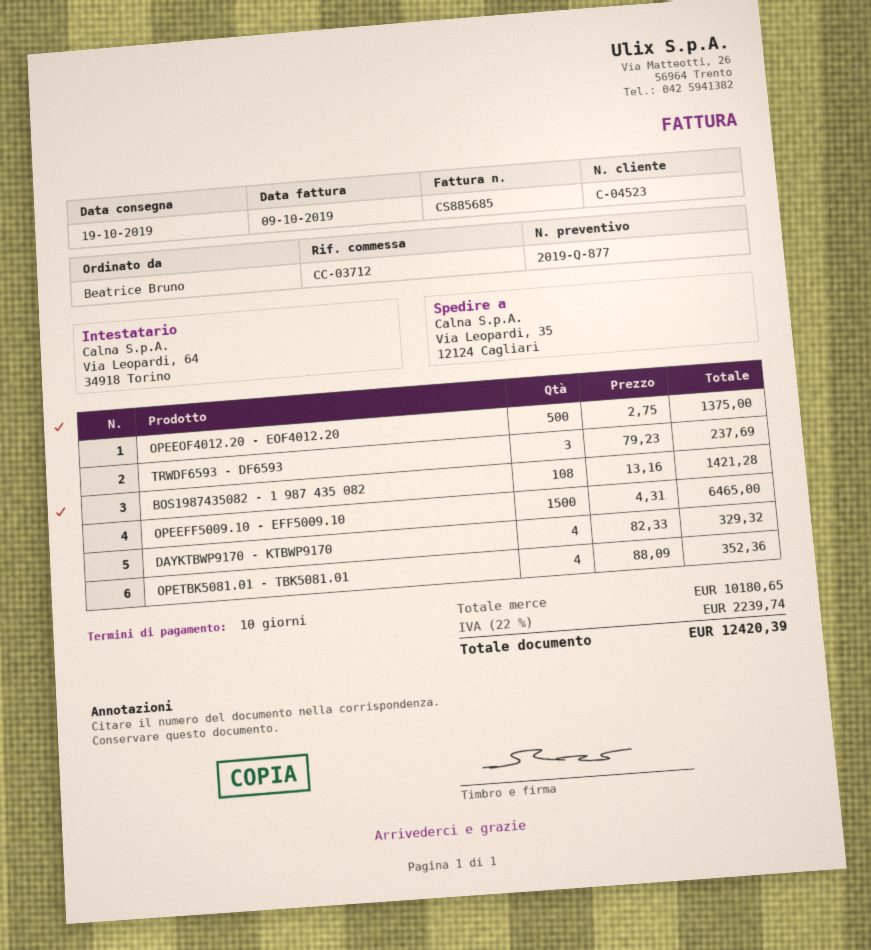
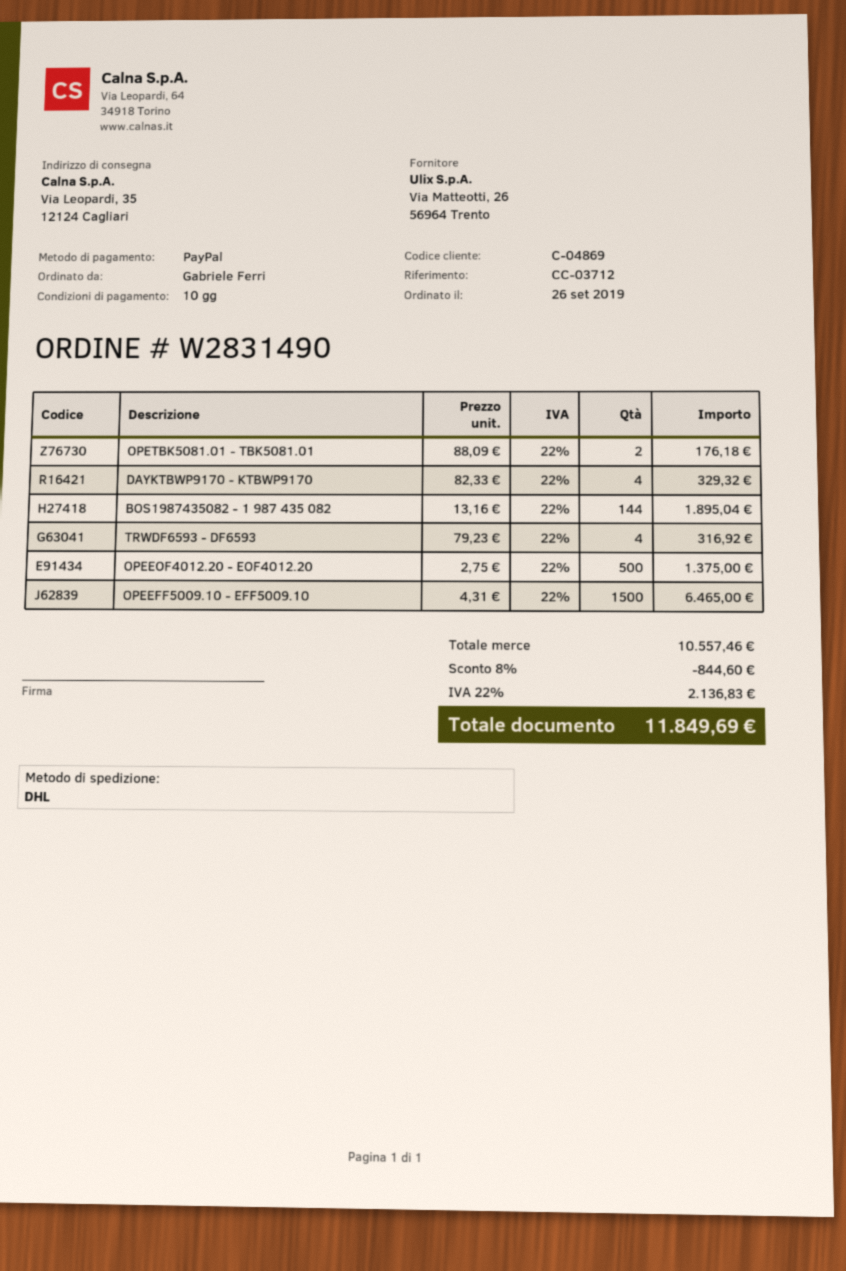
customer number: C-04523 -> C-04869
ordered by: Beatrice Bruno -> Gabriele Ferri
TRWDF6593 - DF6593: 3 x 79.23 = 237.69 -> 4 x 79.23 = 316.92
BOS1987435082 - 1 987 435 082: 108 x 13.16 = 1421.28 -> 144 x 13.16 = 1895.04
OPETBK5081.01 - TBK5081.01: 4 x 88.09 = 352.36 -> 2 x 88.09 = 176.18
subtotal: 10180.65 -> 10557.46
discount: none -> 8% = 844.60
tax: 22% = 2239.74 -> 22% = 2136.83
total: 12420.39 -> 11849.69

